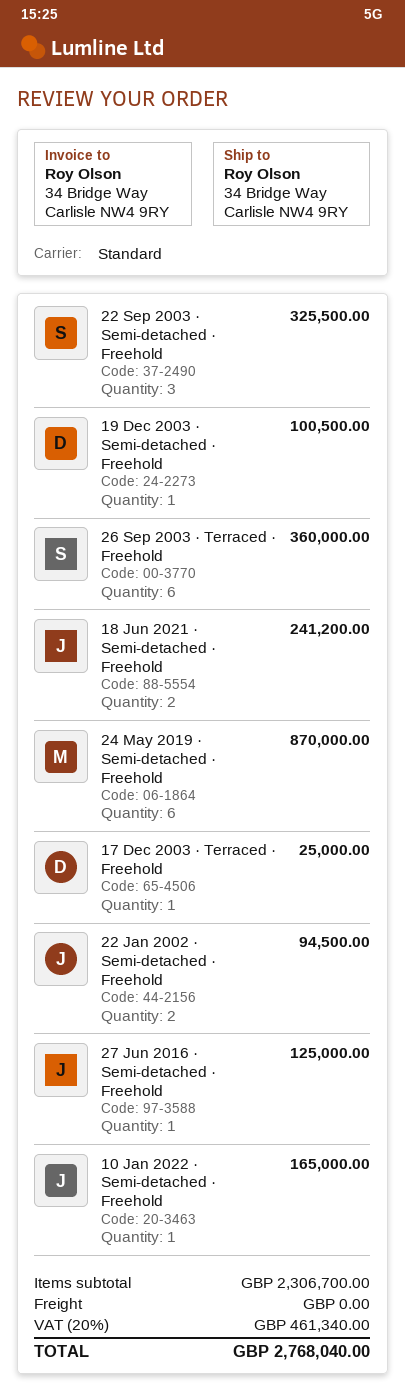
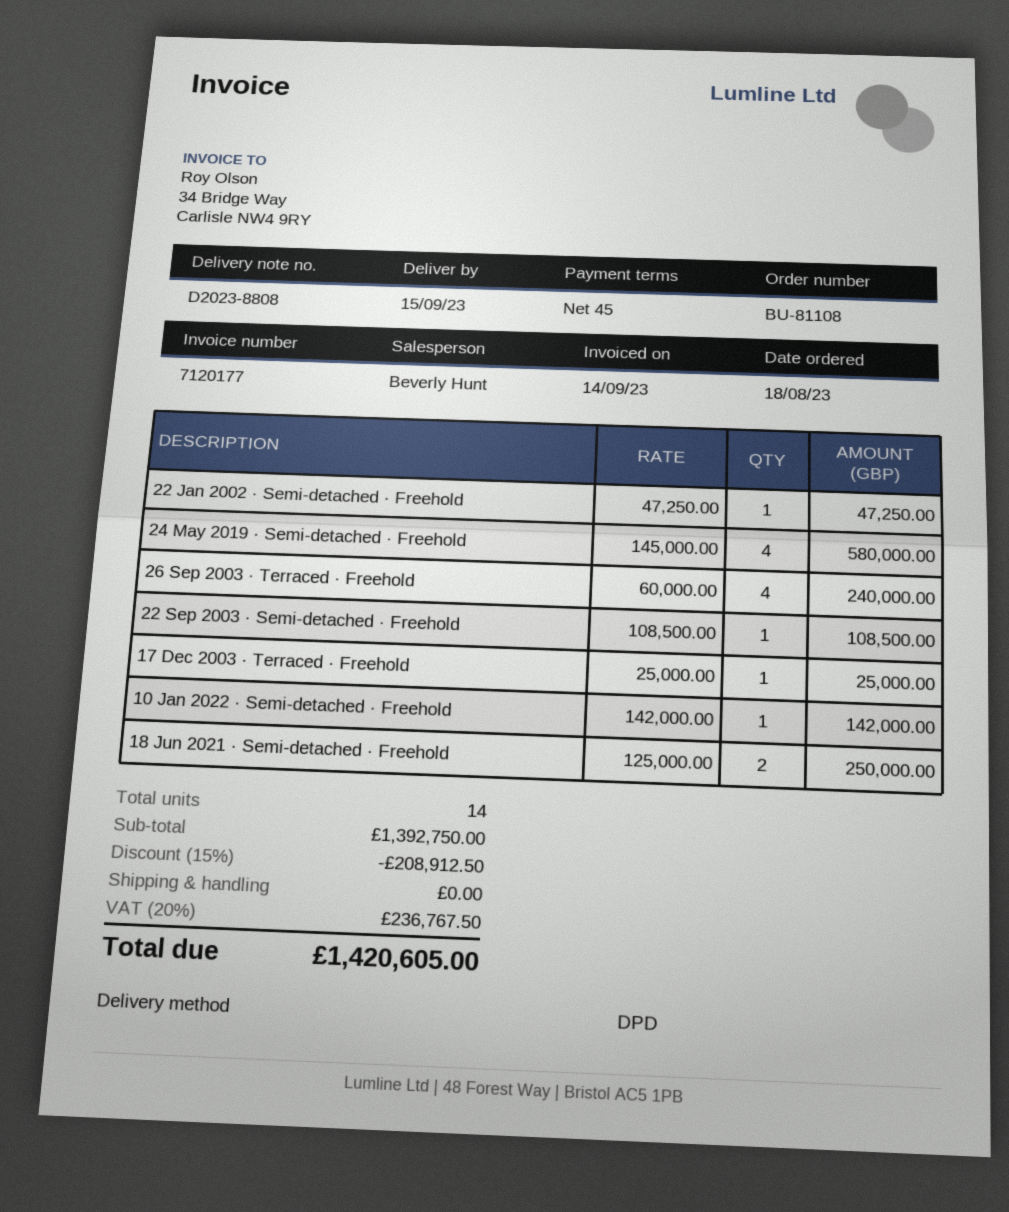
shipping method: standard -> DPD
22 Sep 2003 · Semi-detached · Freehold: 3 for 325500.00 -> 1 for 108500.00
19 Dec 2003 · Semi-detached · Freehold: 1 for 100500.00 -> none
26 Sep 2003 · Terraced · Freehold: 6 for 360000.00 -> 4 for 240000.00
18 Jun 2021 · Semi-detached · Freehold: 2 for 241200.00 -> 2 for 250000.00
24 May 2019 · Semi-detached · Freehold: 6 for 870000.00 -> 4 for 580000.00
22 Jan 2002 · Semi-detached · Freehold: 2 for 94500.00 -> 1 for 47250.00
27 Jun 2016 · Semi-detached · Freehold: 1 for 125000.00 -> none
10 Jan 2022 · Semi-detached · Freehold: 1 for 165000.00 -> 1 for 142000.00
subtotal: 2306700.00 -> 1392750.00
discount: none -> 15% = 208912.50
tax: 20% = 461340.00 -> 20% = 236767.50
total: 2768040.00 -> 1420605.00

